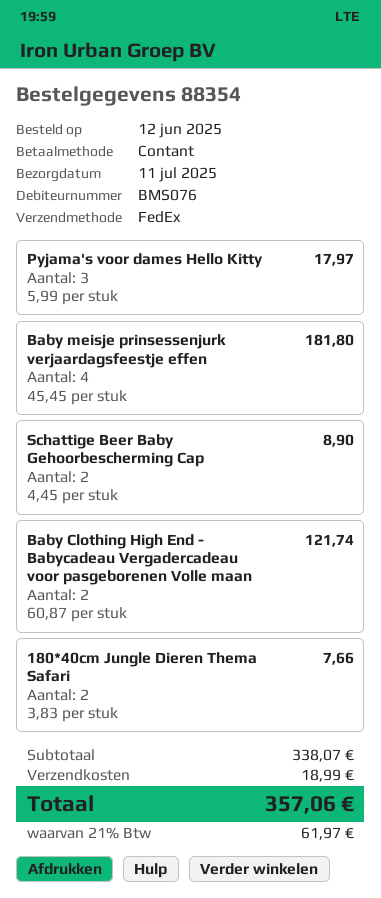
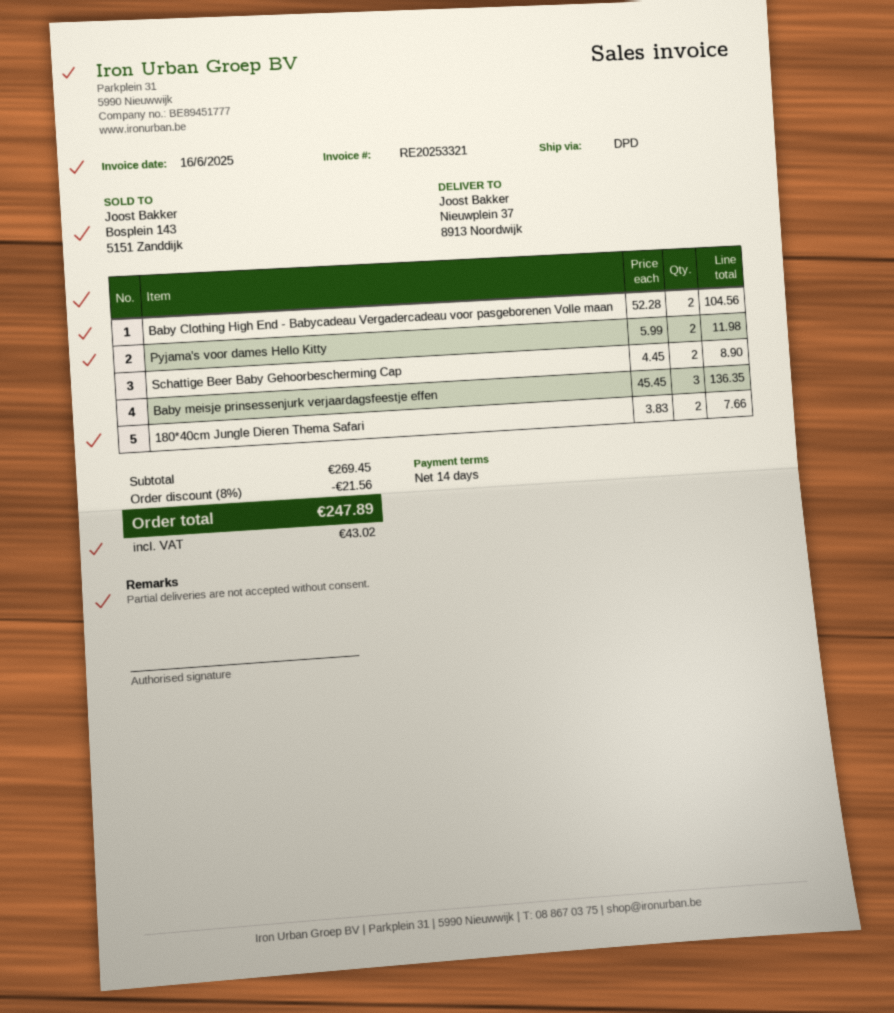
shipping method: FedEx -> DPD
Pyjama's voor dames Hello Kitty: 3 x 5.99 = 17.97 -> 2 x 5.99 = 11.98
Baby meisje prinsessenjurk verjaardagsfeestje effen: 4 x 45.45 = 181.80 -> 3 x 45.45 = 136.35
Baby Clothing High End - Babycadeau Vergadercadeau voor pasgeborenen Volle maan: 2 x 60.87 = 121.74 -> 2 x 52.28 = 104.56
subtotal: 338.07 -> 269.45
discount: none -> 8% = 21.56
shipping: 18.99 -> none
tax: 61.97 -> 43.02
total: 357.06 -> 247.89

